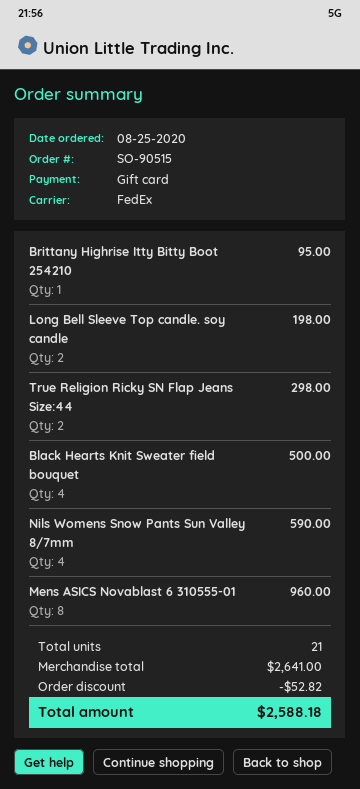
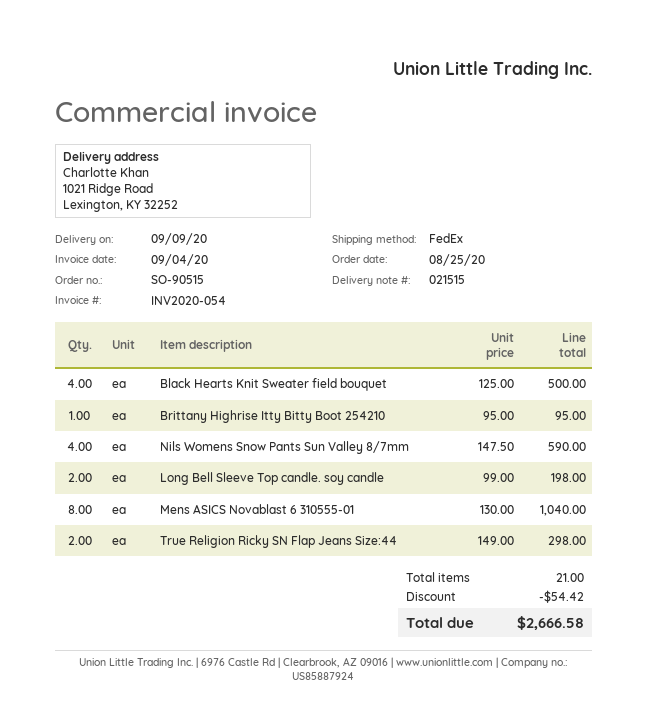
Mens ASICS Novablast 6 310555-01: 8 for 960.00 -> 8 for 1040.00
discount: 52.82 -> 54.42
total: 2588.18 -> 2666.58

